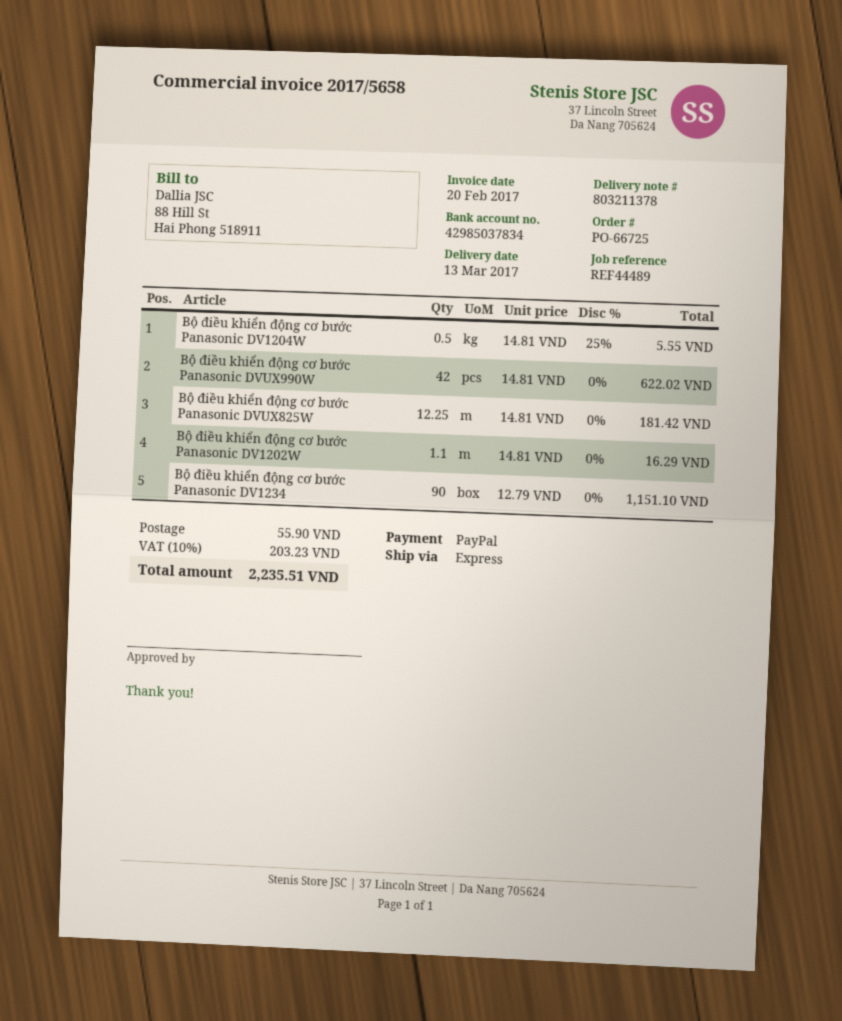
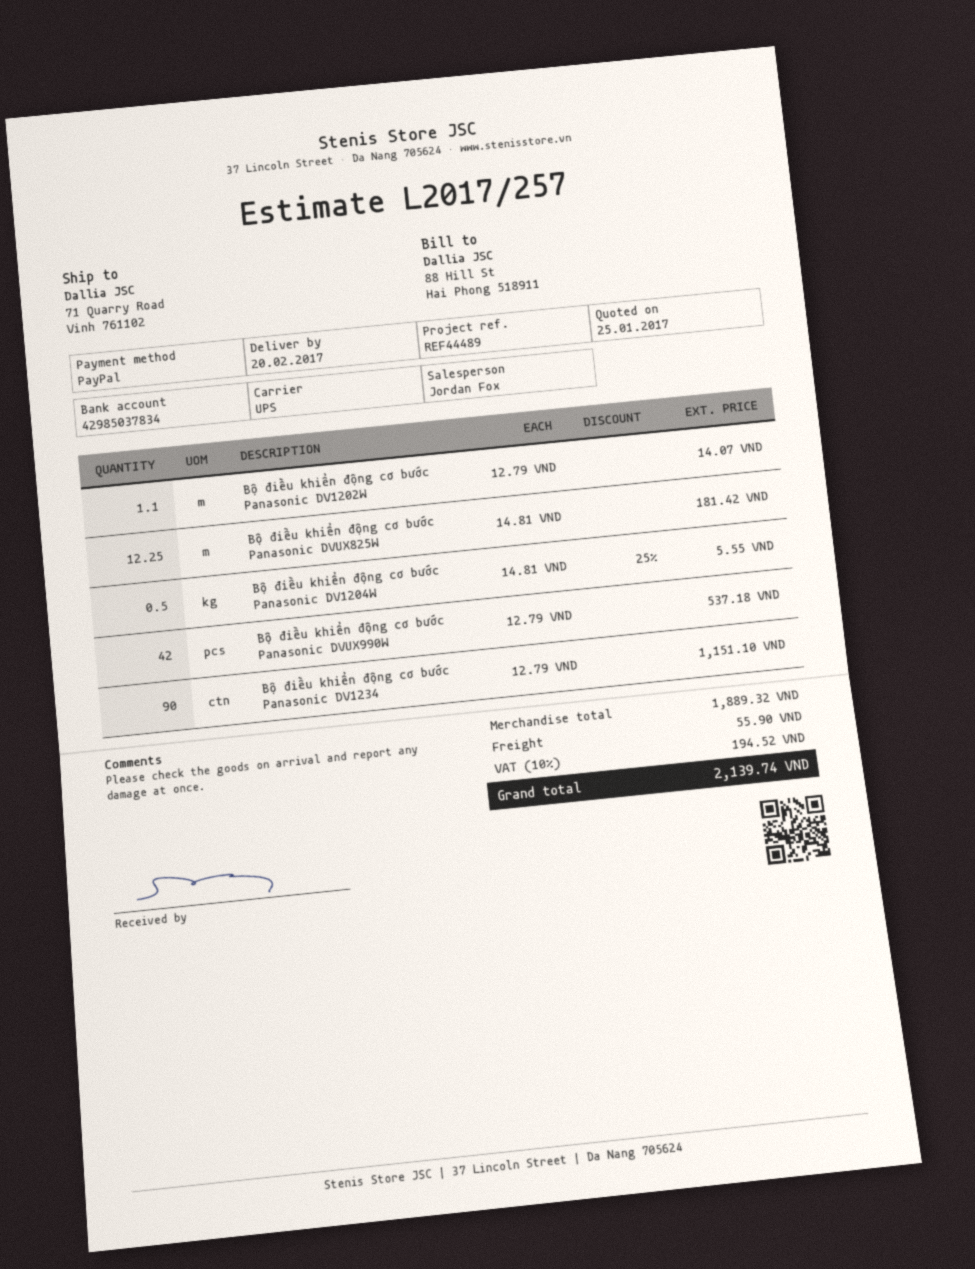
delivery date: 2017-03-13 -> 2017-02-20
shipping method: express -> UPS
Bộ điều khiển động cơ bước Panasonic DVUX990W: 42 x 14.81 = 622.02 -> 42 x 12.79 = 537.18
Bộ điều khiển động cơ bước Panasonic DV1202W: 1.1 x 14.81 = 16.29 -> 1.1 x 12.79 = 14.07
tax: 10% = 203.23 -> 10% = 194.52
total: 2235.51 -> 2139.74

